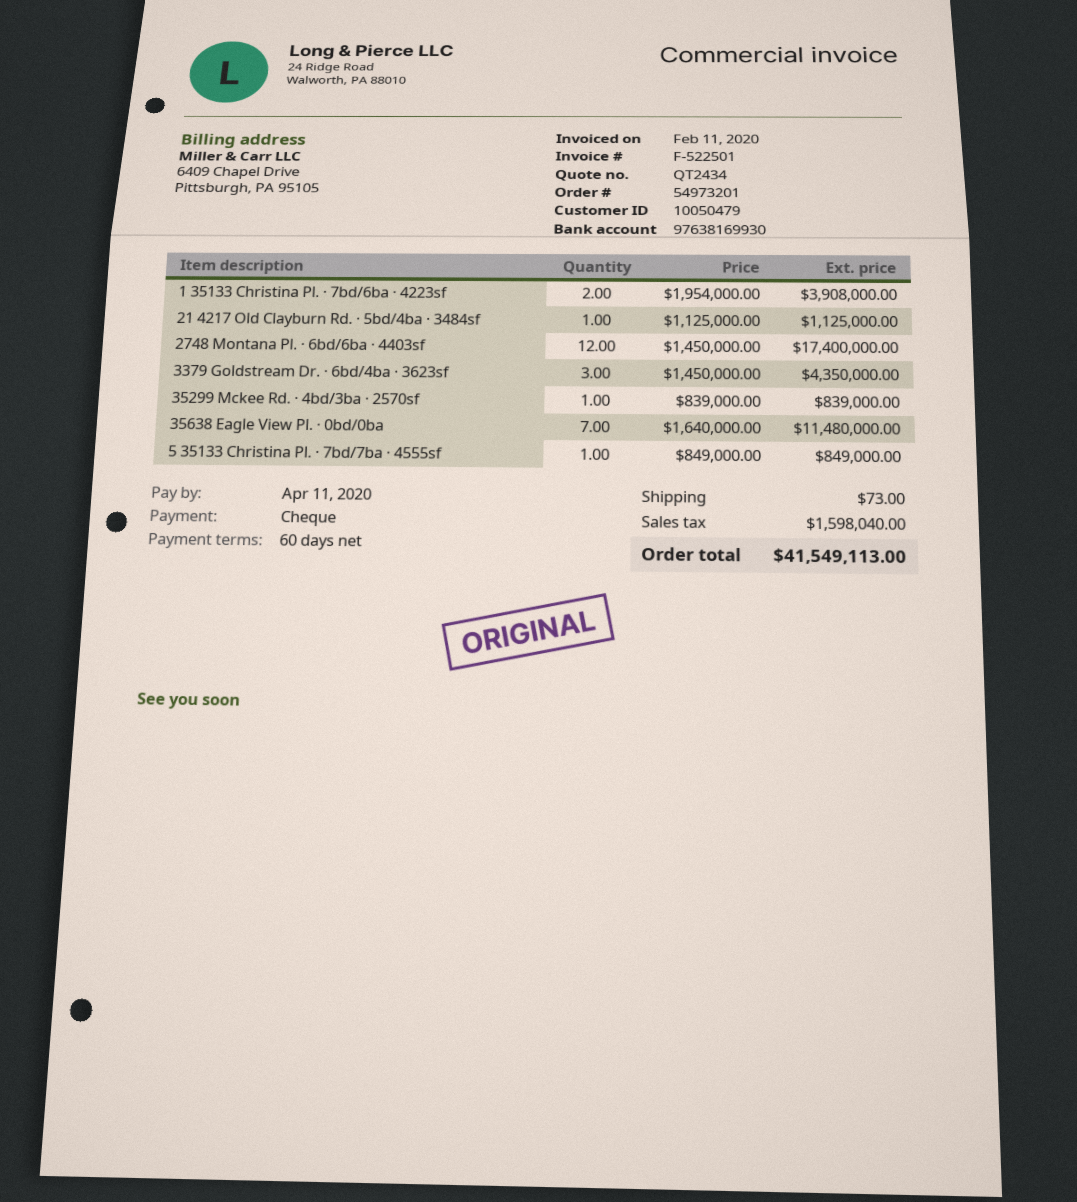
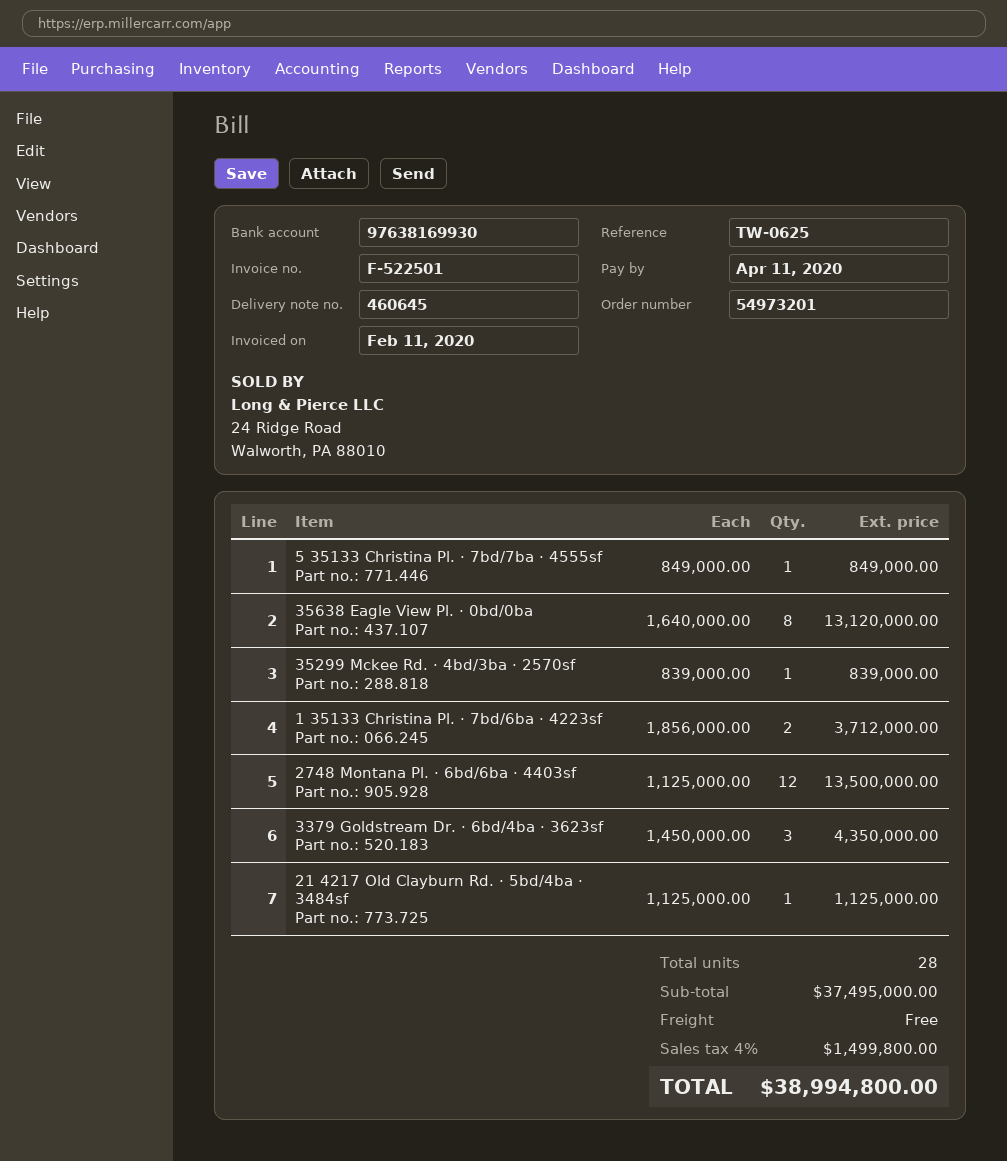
1 35133 Christina Pl. · 7bd/6ba · 4223sf: 2 x 1954000.00 = 3908000.00 -> 2 x 1856000.00 = 3712000.00
2748 Montana Pl. · 6bd/6ba · 4403sf: 12 x 1450000.00 = 17400000.00 -> 12 x 1125000.00 = 13500000.00
35638 Eagle View Pl. · 0bd/0ba: 7 x 1640000.00 = 11480000.00 -> 8 x 1640000.00 = 13120000.00
shipping: 73.00 -> 0.00
tax: 1598040.00 -> 1499800.00
total: 41549113.00 -> 38994800.00

